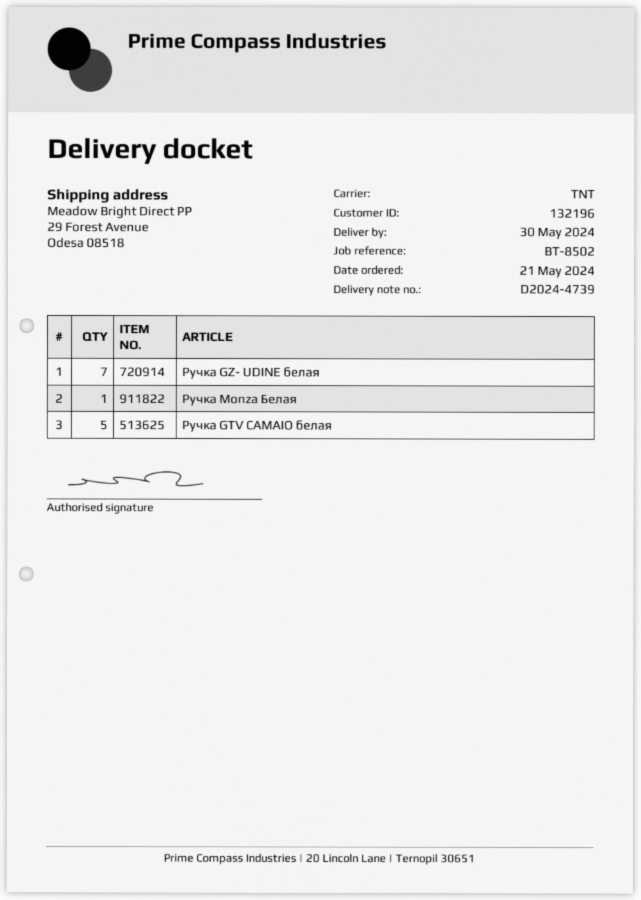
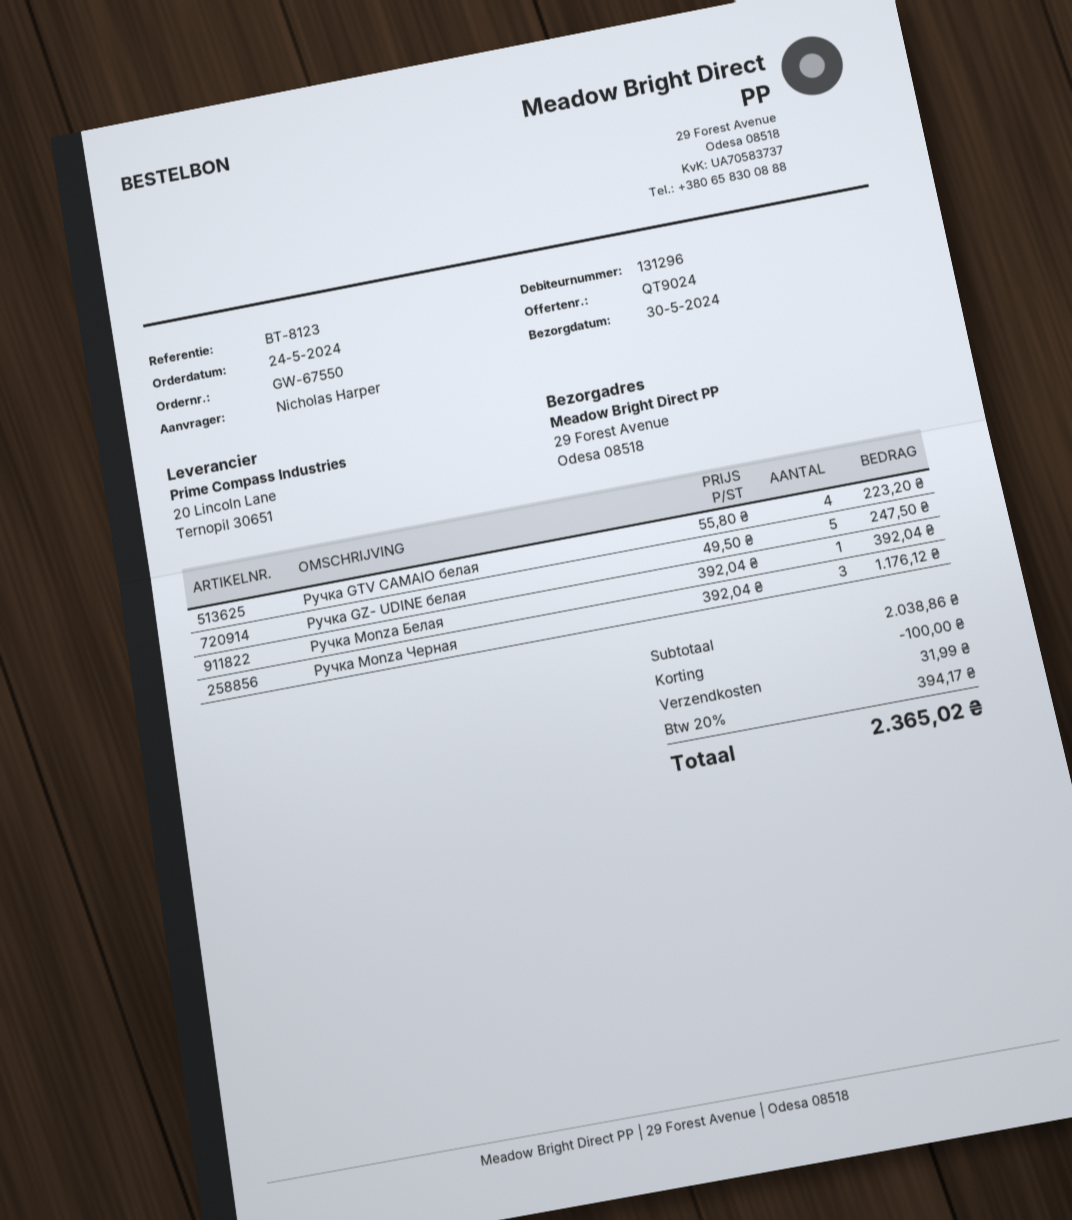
order date: 2024-05-21 -> 2024-05-24
customer number: 132196 -> 131296
reference: BT-8502 -> BT-8123
Ручка GZ- UDINE белая: 7 -> 5
Ручка GTV CAMAIO белая: 5 -> 4
Ручка Monza Черная: none -> 3

